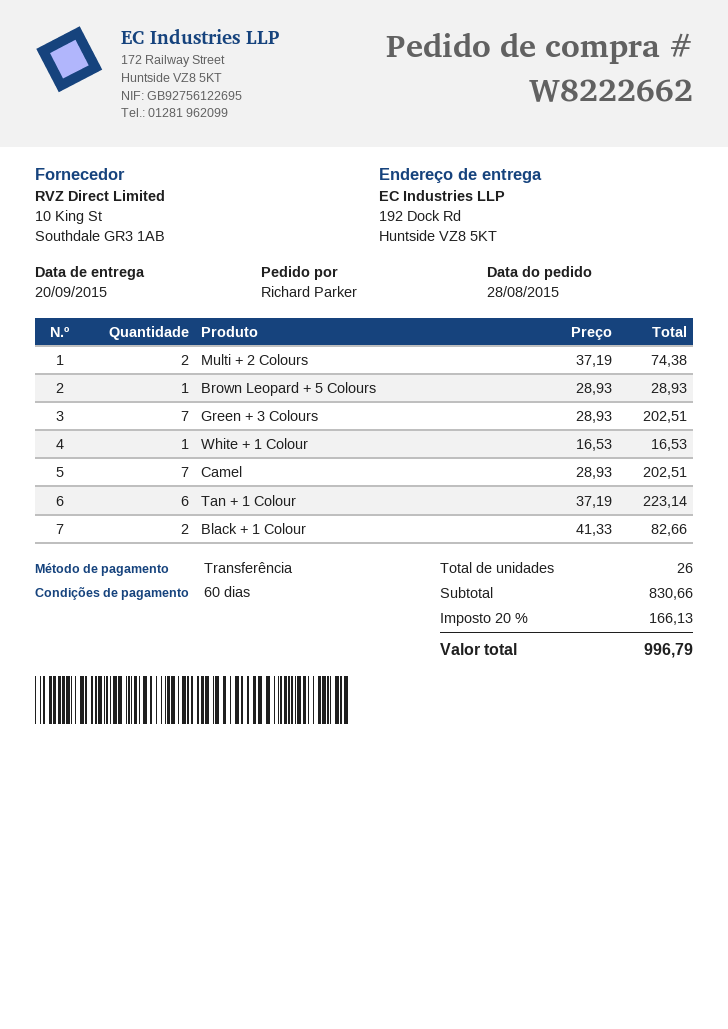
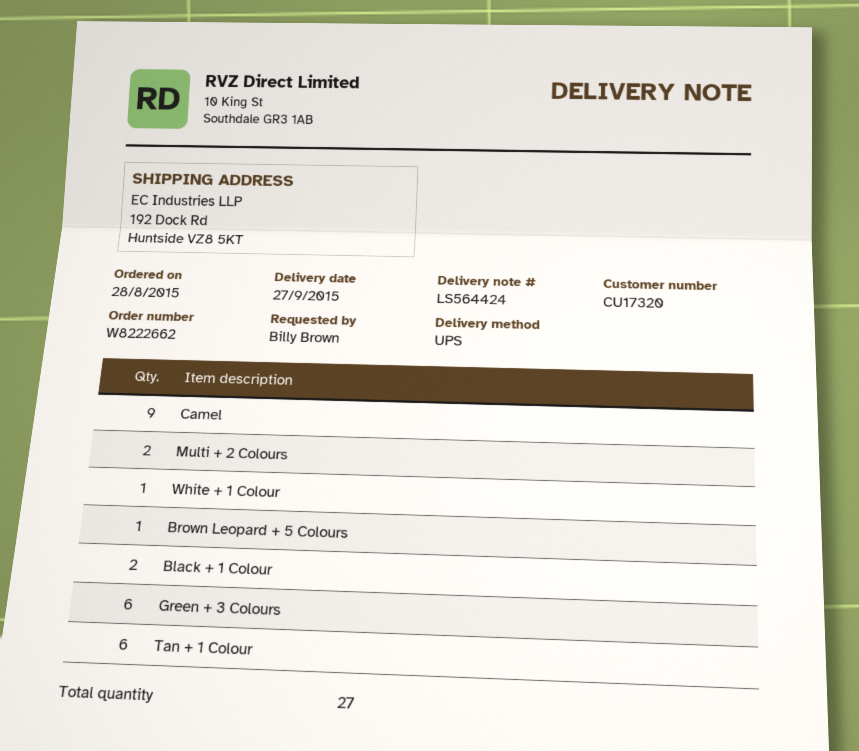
delivery date: 2015-09-20 -> 2015-09-27
ordered by: Richard Parker -> Billy Brown
Green + 3 Colours: 7 -> 6
Camel: 7 -> 9
total quantity: 26 -> 27

